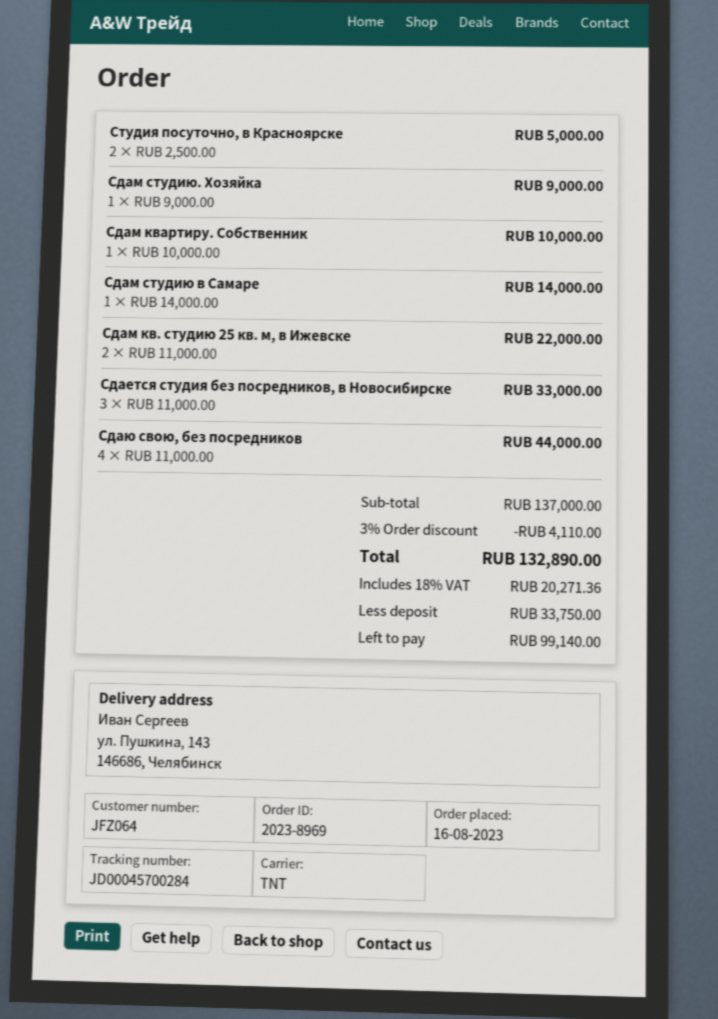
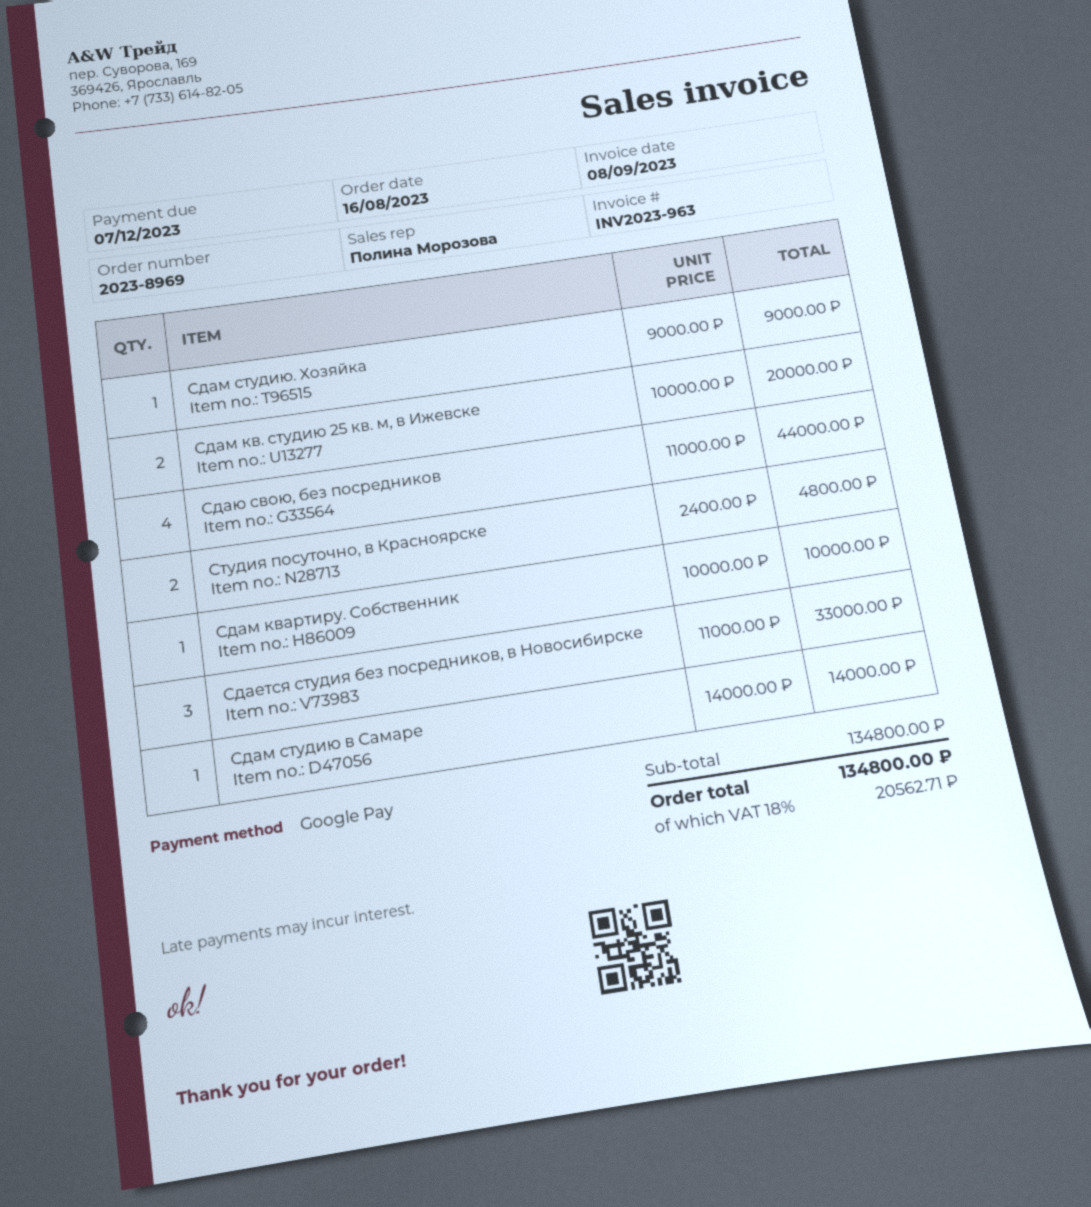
Студия посуточно, в Красноярске: 2 x 2500.00 = 5000.00 -> 2 x 2400.00 = 4800.00
Сдам кв. студию 25 кв. м, в Ижевске: 2 x 11000.00 = 22000.00 -> 2 x 10000.00 = 20000.00
subtotal: 137000.00 -> 134800.00
discount: 3% = 4110.00 -> none
tax: 18% = 20271.36 -> 18% = 20562.71
total: 132890.00 -> 134800.00

